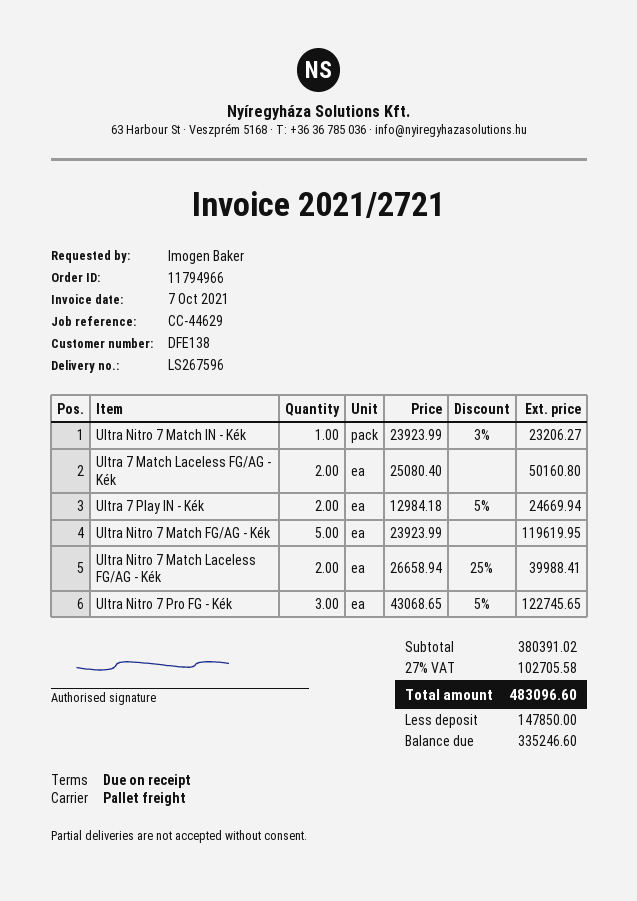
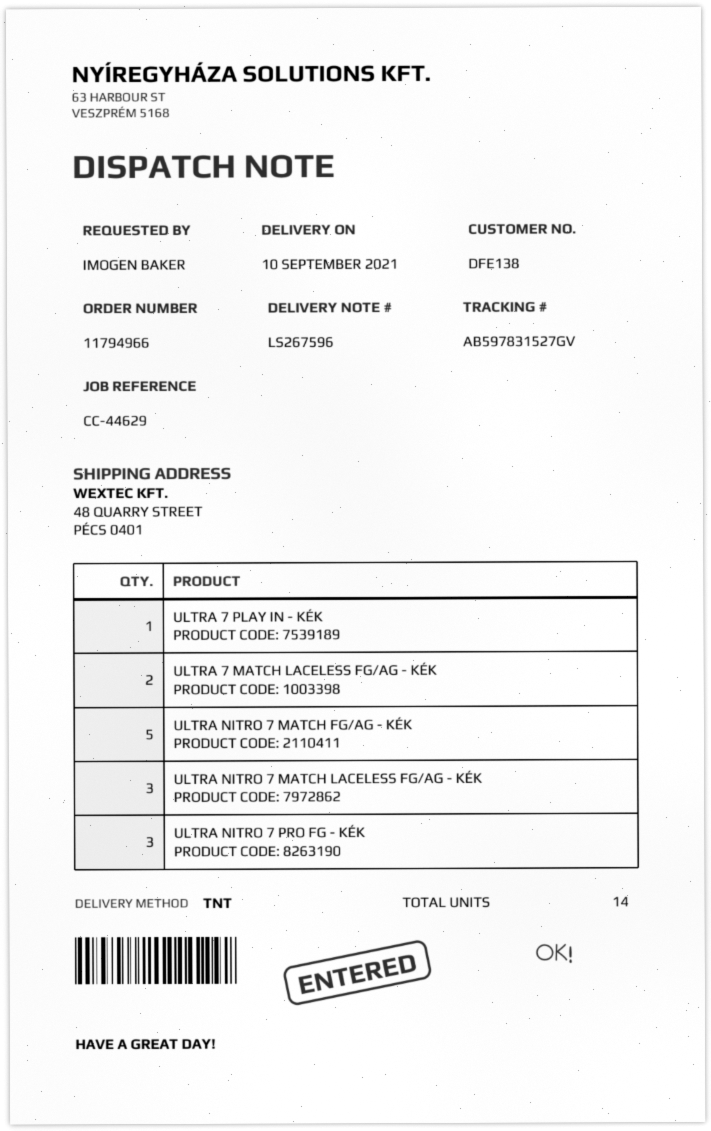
shipping method: pallet freight -> TNT
Ultra Nitro 7 Match IN - Kék: 1 -> none
Ultra 7 Play IN - Kék: 2 -> 1
Ultra Nitro 7 Match Laceless FG/AG - Kék: 2 -> 3

